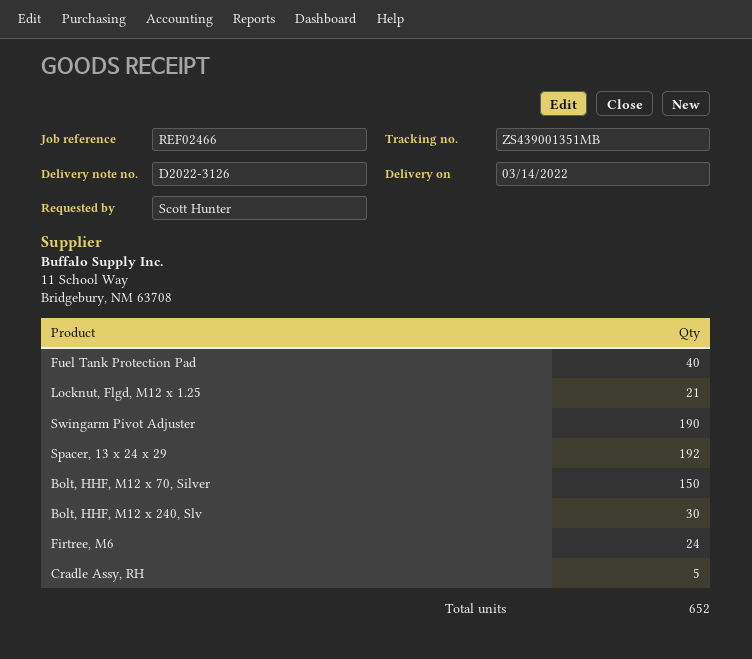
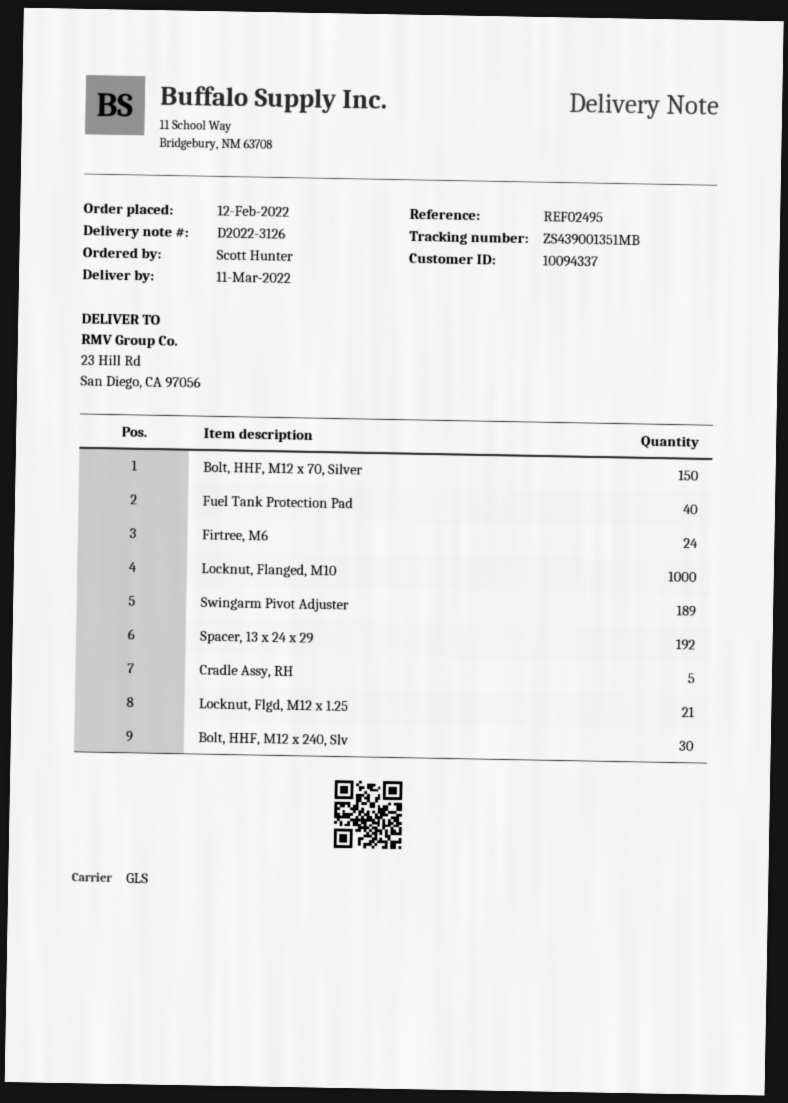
delivery date: 2022-03-14 -> 2022-03-11
reference: REF02466 -> REF02495
Swingarm Pivot Adjuster: 190 -> 189
Locknut, Flanged, M10: none -> 1000

